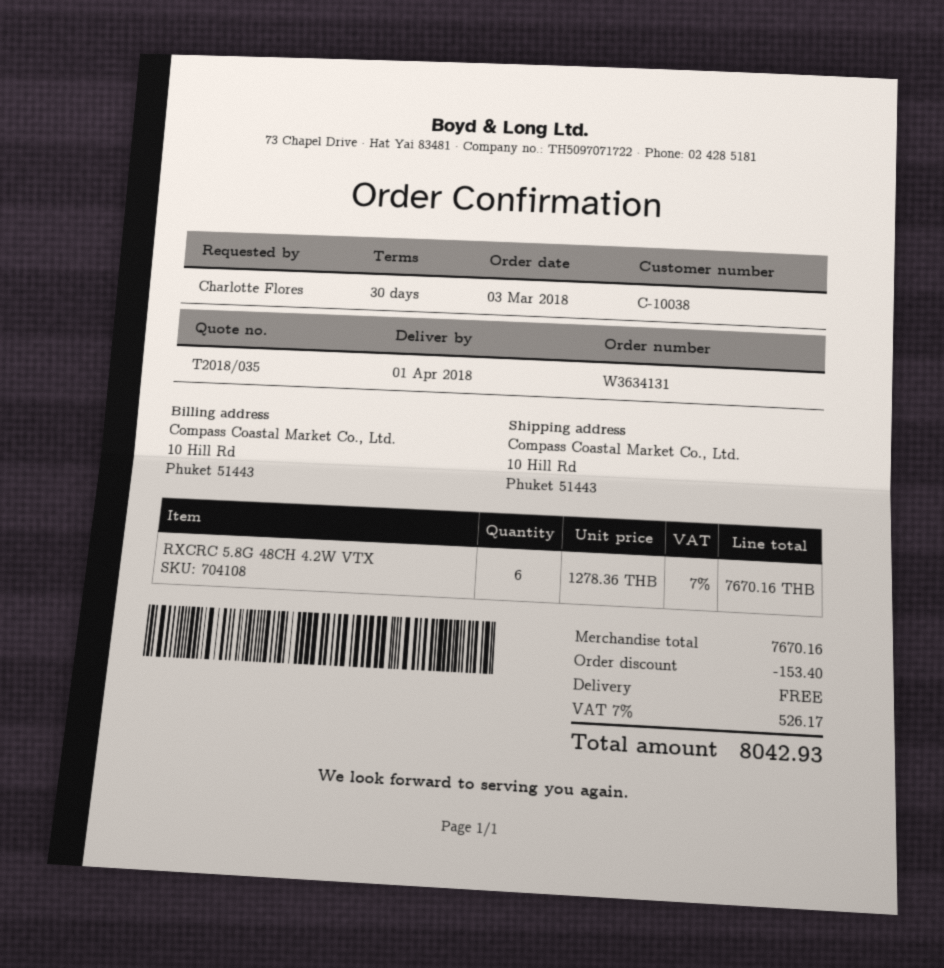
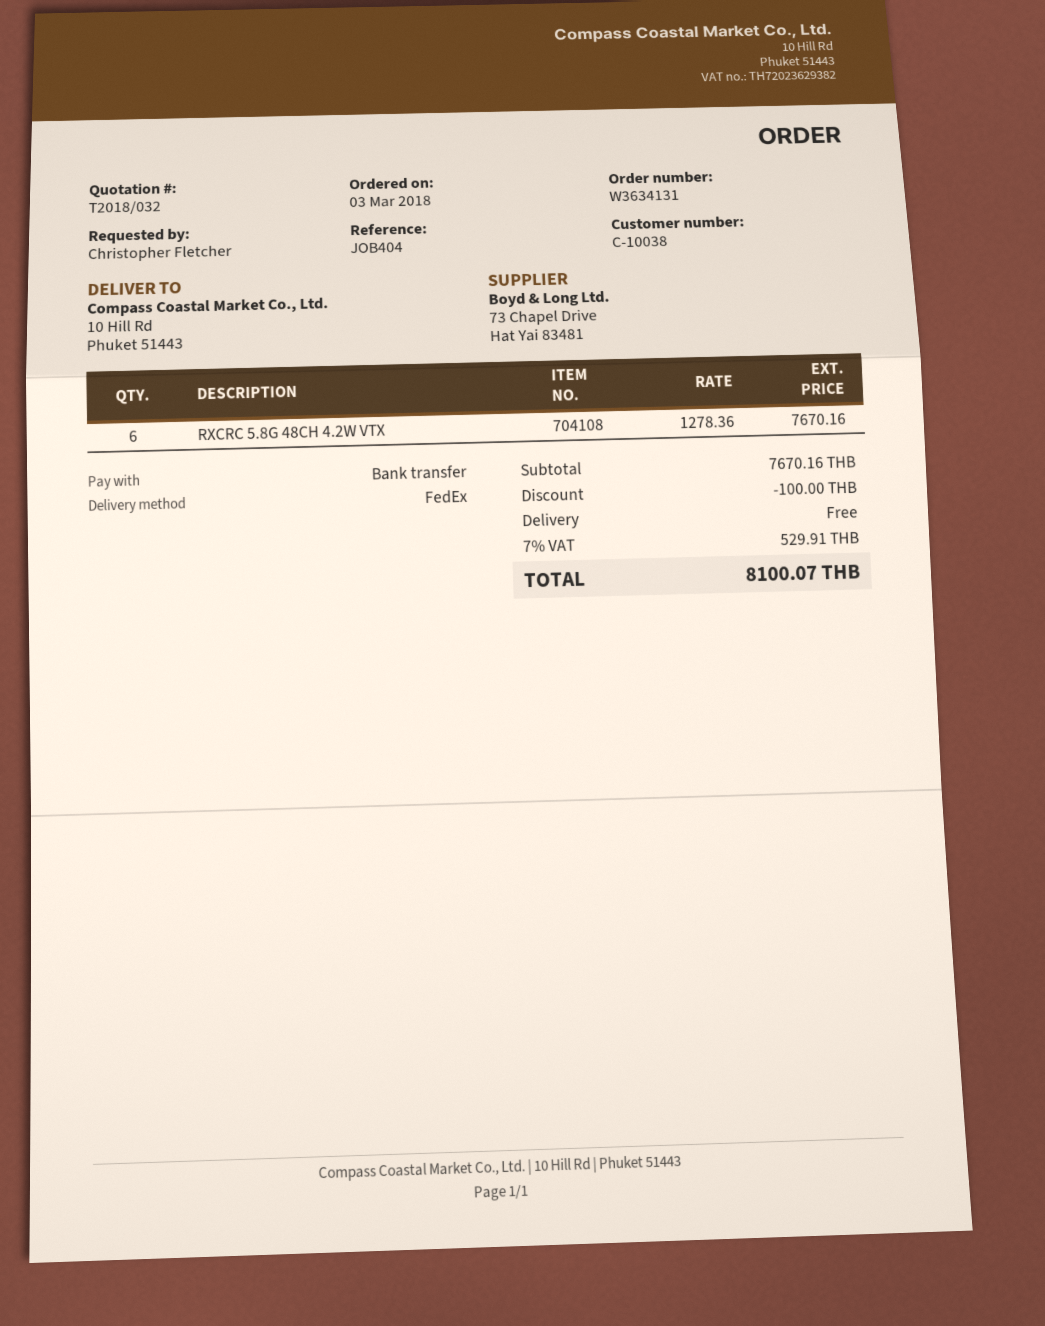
quote number: T2018/035 -> T2018/032
ordered by: Charlotte Flores -> Christopher Fletcher
discount: 153.40 -> 100.00
tax: 7% = 526.17 -> 7% = 529.91
total: 8042.93 -> 8100.07

